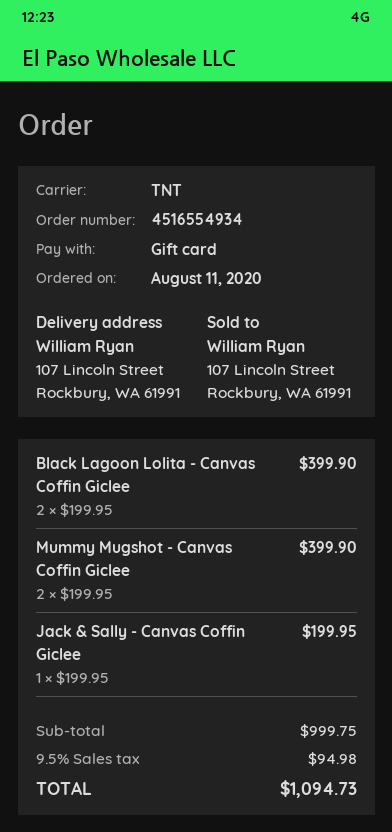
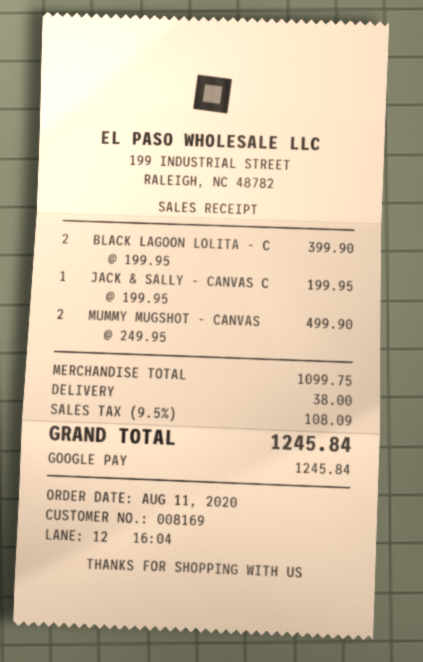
payment method: gift card -> Google Pay
Mummy Mugshot - Canvas Coffin Giclee: 2 x 199.95 = 399.90 -> 2 x 249.95 = 499.90
subtotal: 999.75 -> 1099.75
shipping: none -> 38.00
tax: 9.5% = 94.98 -> 9.5% = 108.09
total: 1094.73 -> 1245.84

